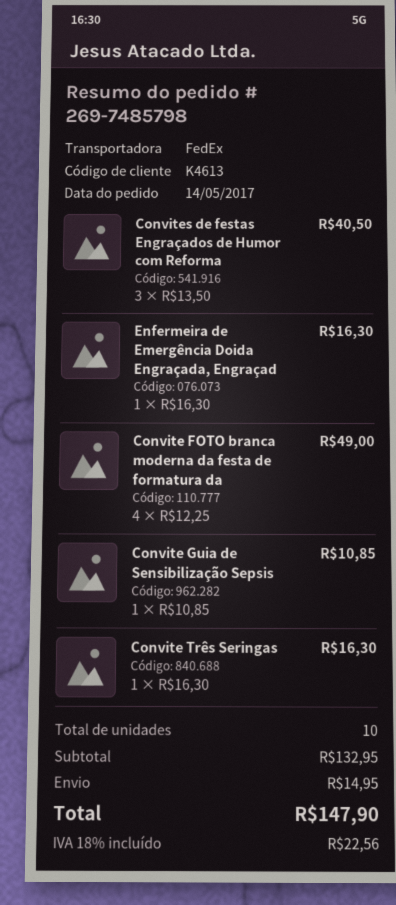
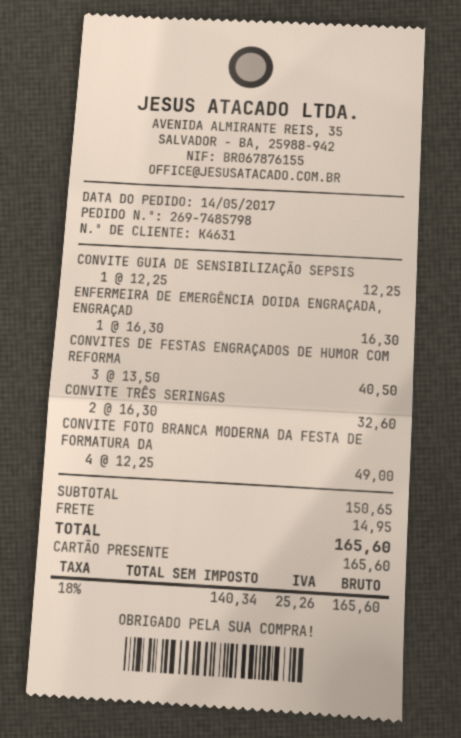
customer number: K4613 -> K4631
Convite Guia de Sensibilização Sepsis: 1 x 10.85 = 10.85 -> 1 x 12.25 = 12.25
Convite Três Seringas: 1 x 16.30 = 16.30 -> 2 x 16.30 = 32.60
subtotal: 132.95 -> 150.65
tax: 18% = 22.56 -> 18% = 25.26
total: 147.90 -> 165.60

